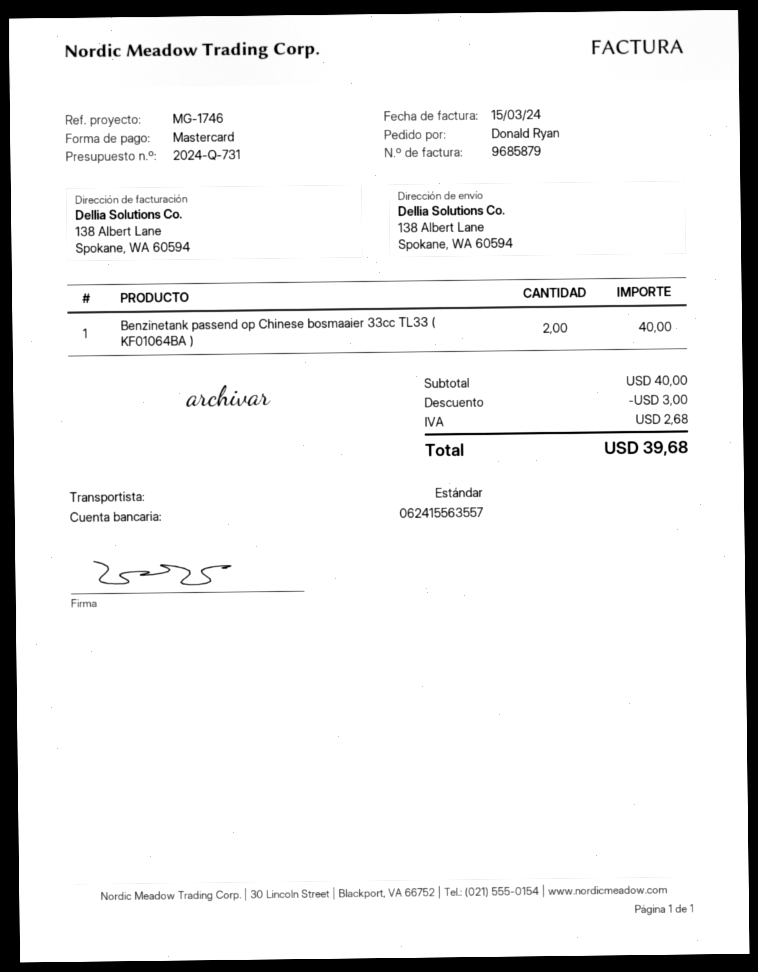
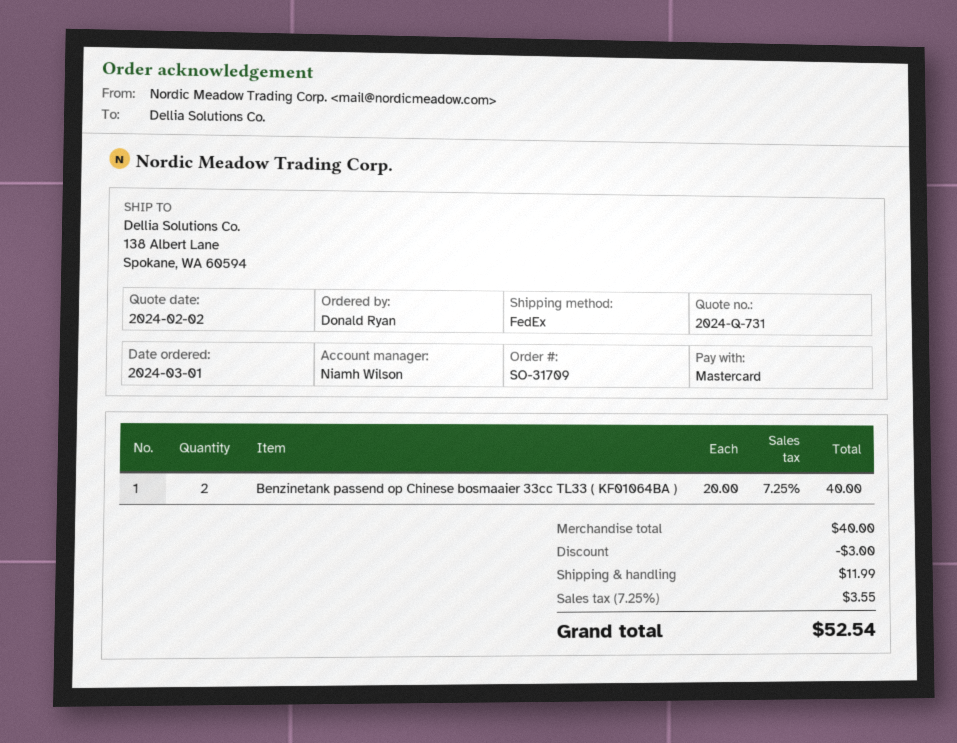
shipping method: standard -> FedEx
shipping: none -> 11.99
tax: 2.68 -> 3.55
total: 39.68 -> 52.54

